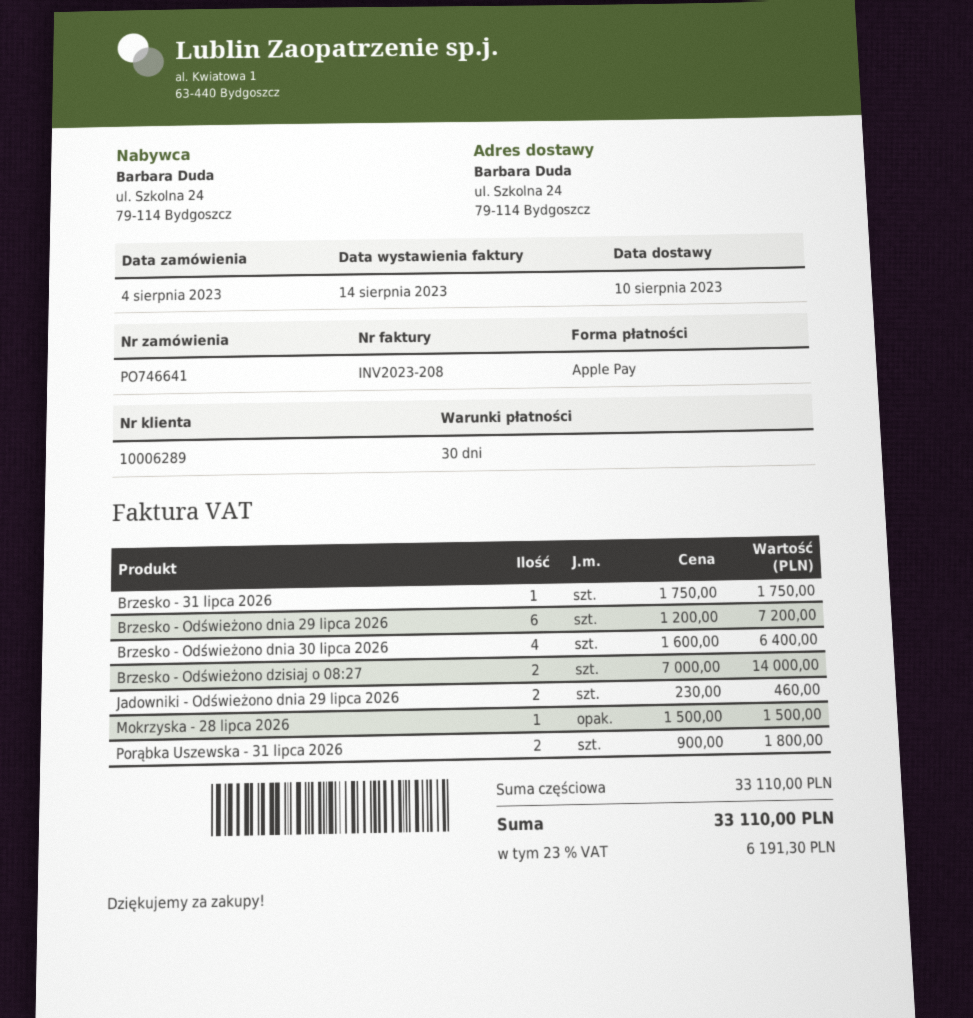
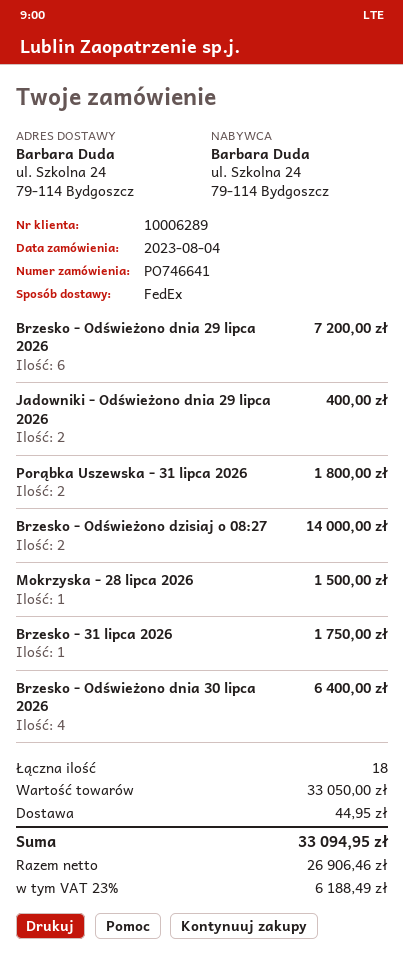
Jadowniki - Odświeżono dnia 29 lipca 2026: 2 for 460.00 -> 2 for 400.00
subtotal: 33110.00 -> 33050.00
shipping: none -> 44.95
tax: 23% = 6191.30 -> 23% = 6188.49
total: 33110.00 -> 33094.95

